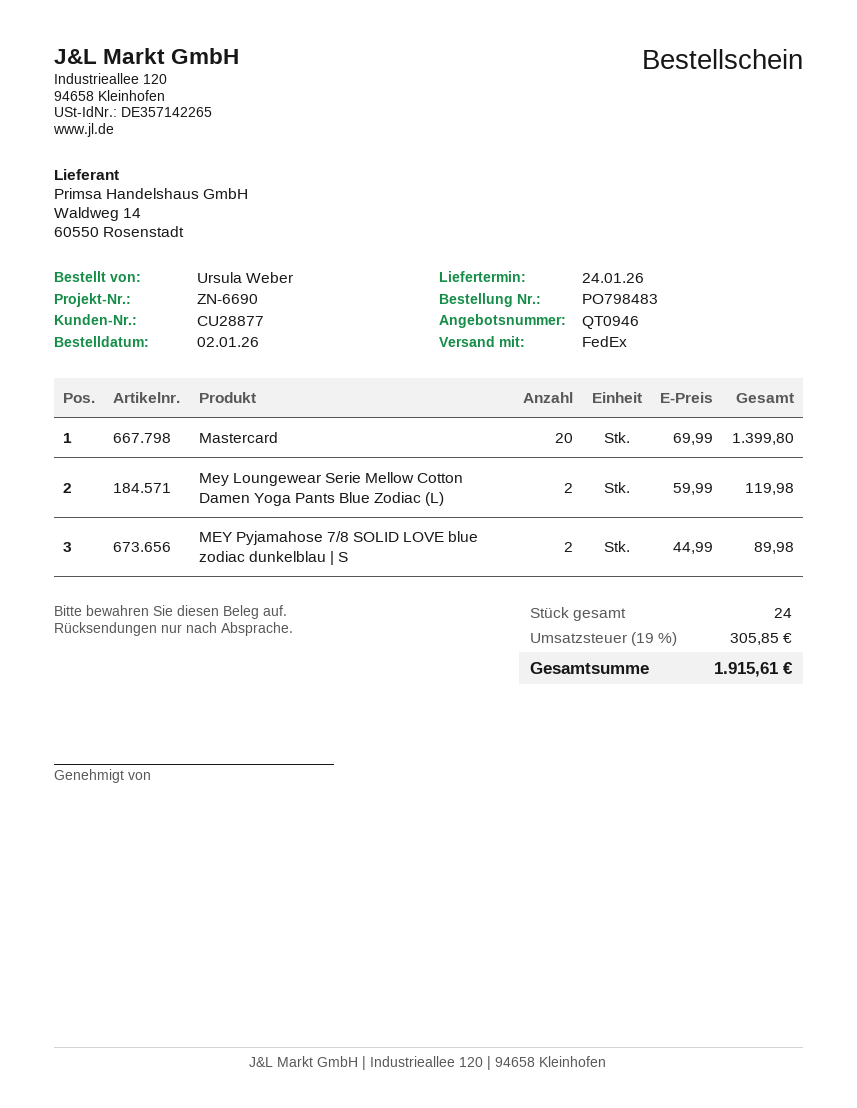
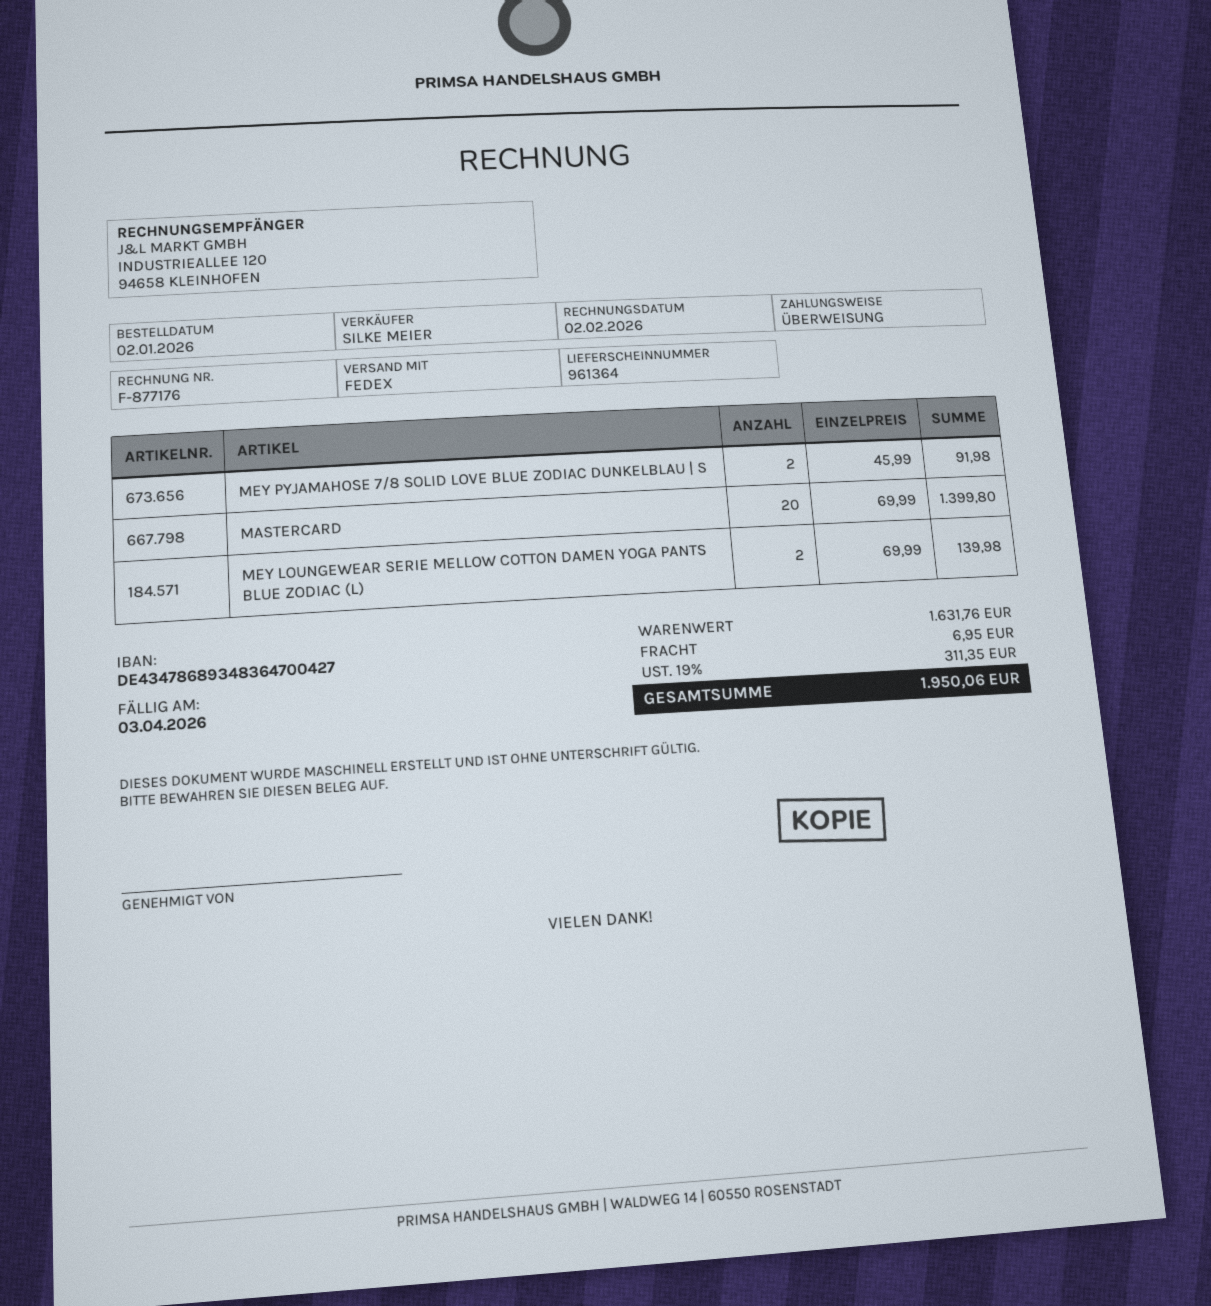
Mey Loungewear Serie Mellow Cotton Damen Yoga Pants Blue Zodiac (L): 2 x 59.99 = 119.98 -> 2 x 69.99 = 139.98
MEY Pyjamahose 7/8 SOLID LOVE blue zodiac dunkelblau | S: 2 x 44.99 = 89.98 -> 2 x 45.99 = 91.98
shipping: none -> 6.95
tax: 19% = 305.85 -> 19% = 311.35
total: 1915.61 -> 1950.06

